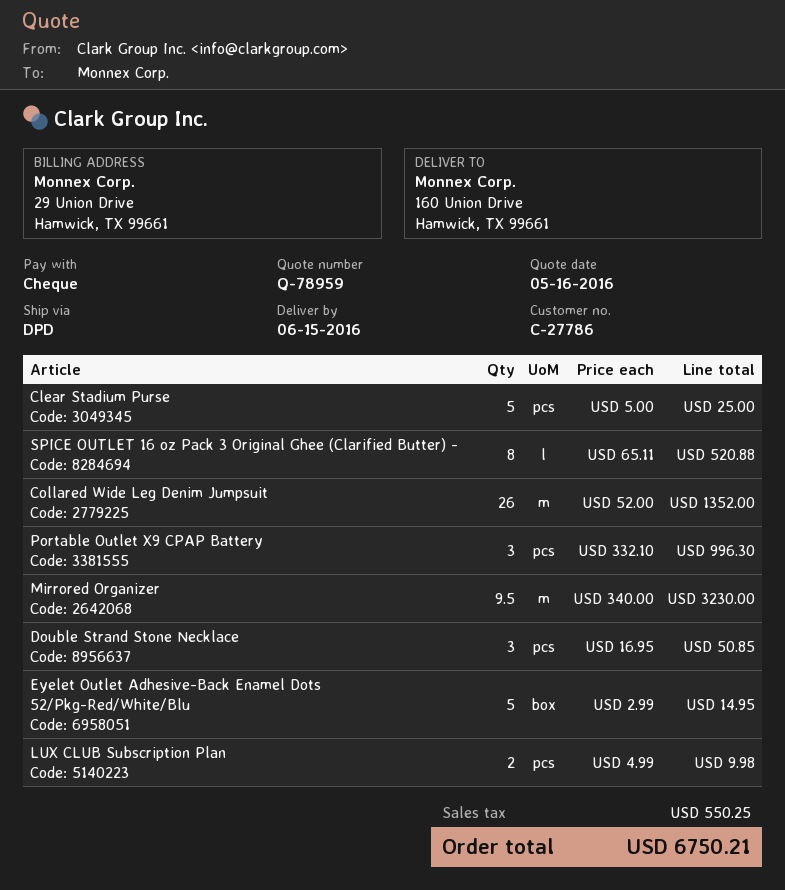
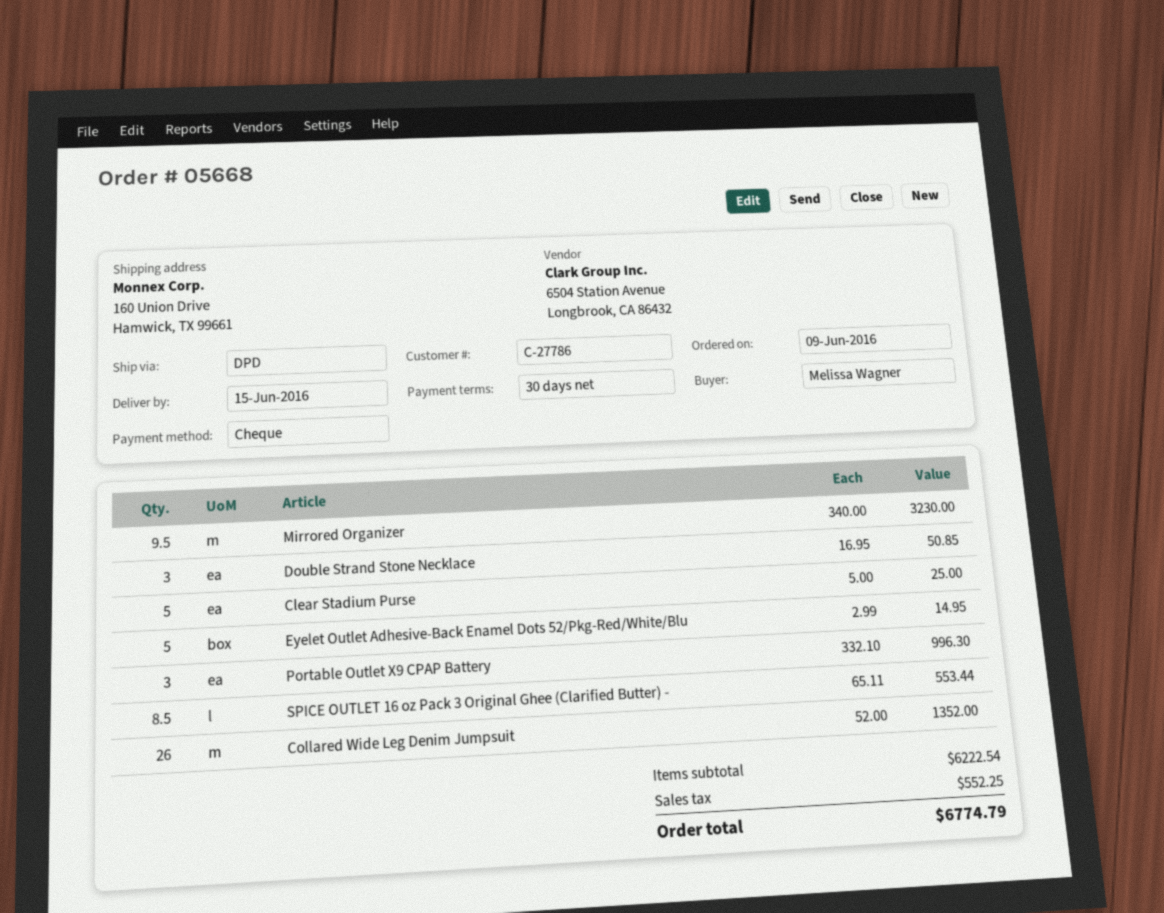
SPICE OUTLET 16 oz Pack 3 Original Ghee (Clarified Butter) -: 8 x 65.11 = 520.88 -> 8.5 x 65.11 = 553.44
LUX CLUB Subscription Plan: 2 x 4.99 = 9.98 -> none
tax: 550.25 -> 552.25
total: 6750.21 -> 6774.79

